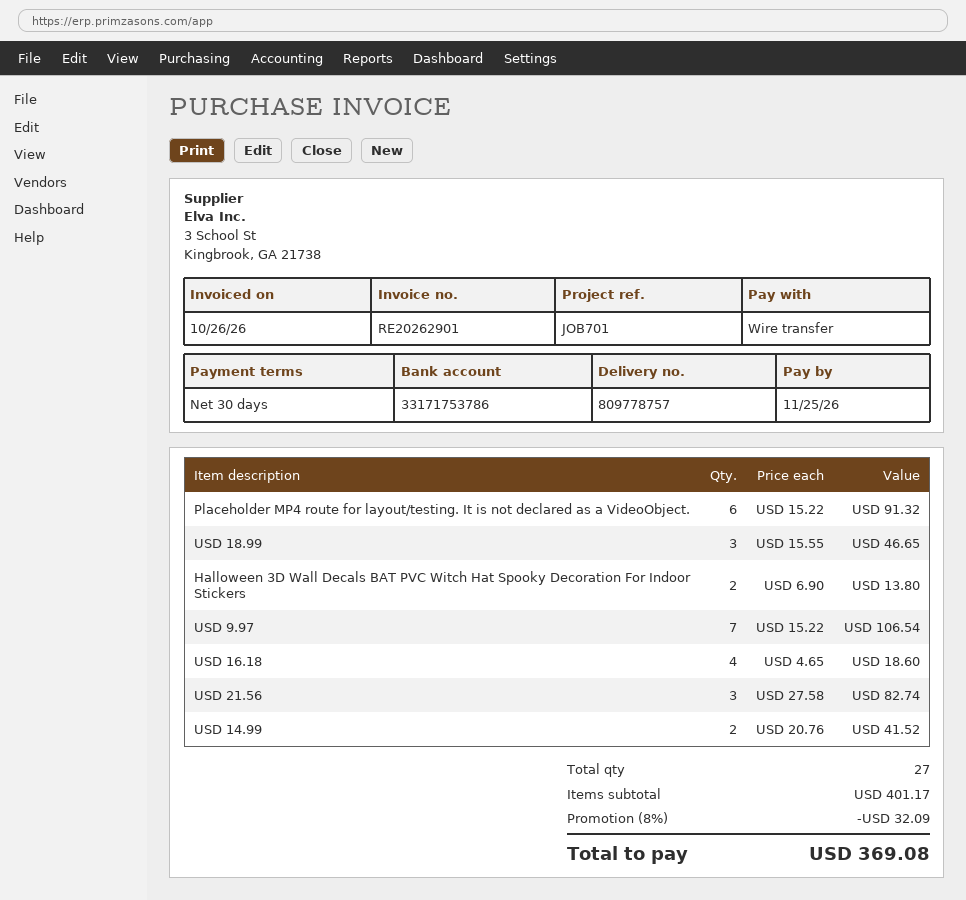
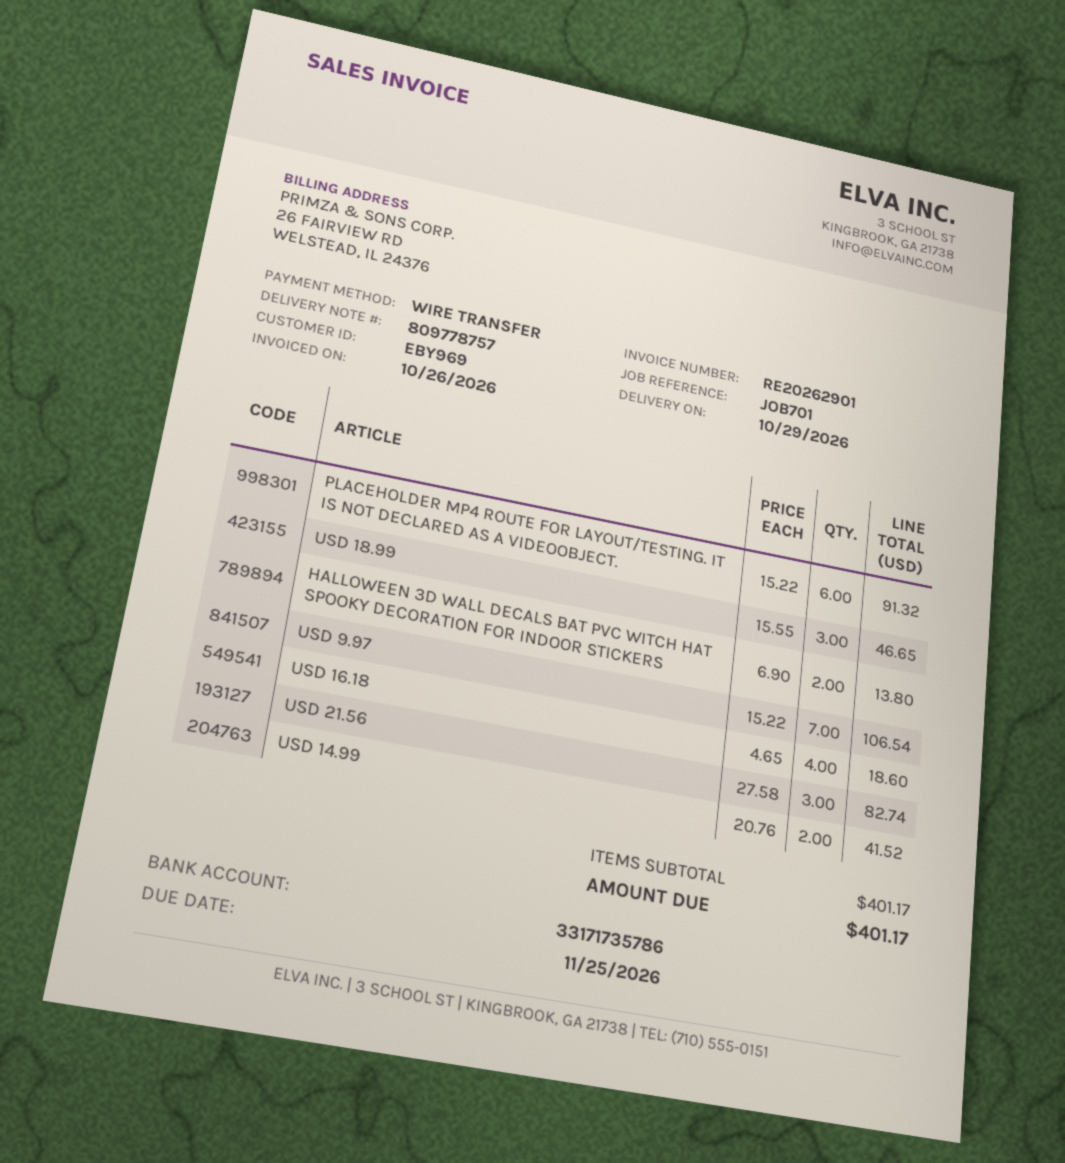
bank account: 33171753786 -> 33171735786
discount: 8% = 32.09 -> none
total: 369.08 -> 401.17

